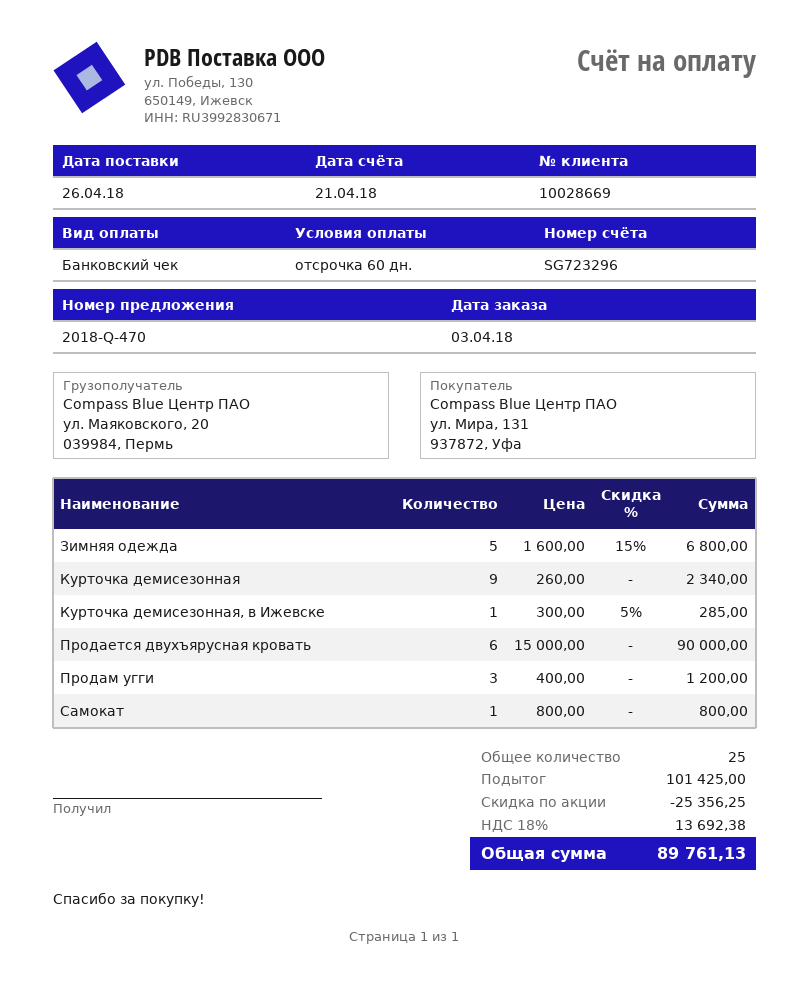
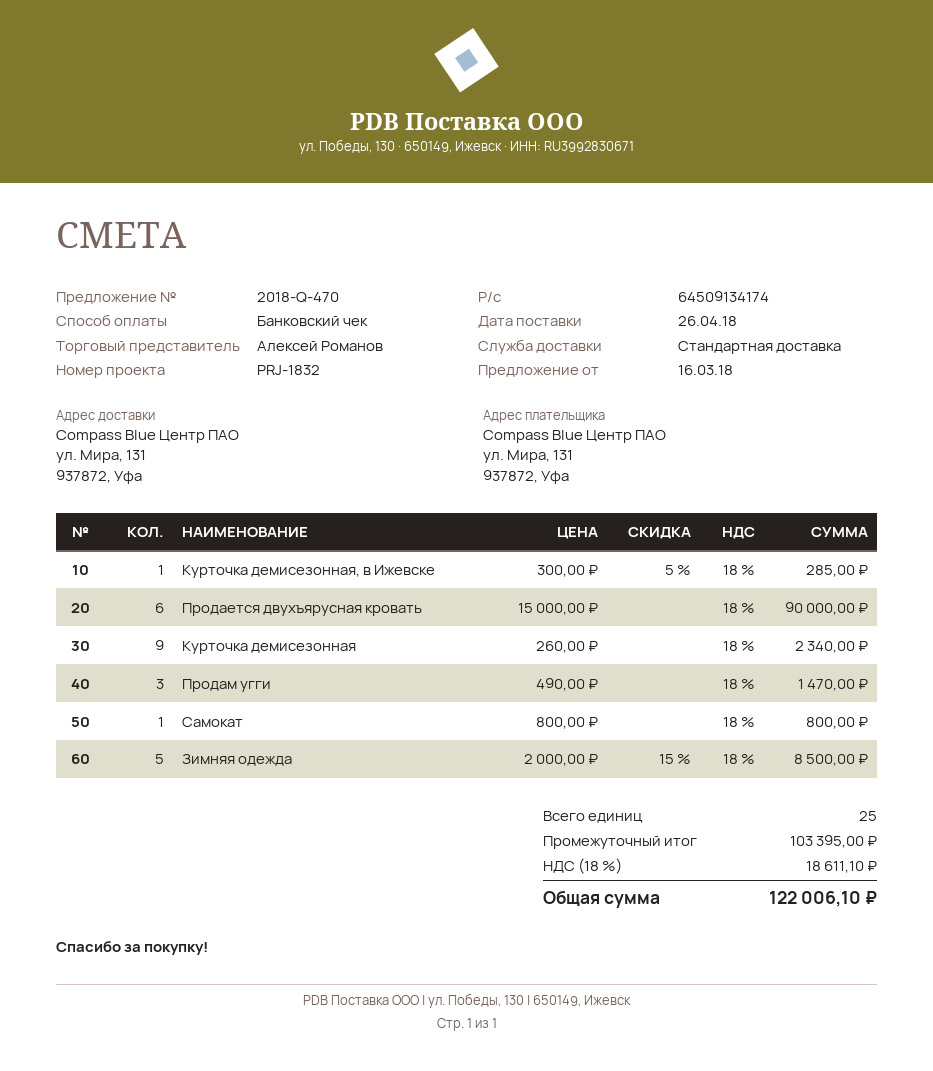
ship to: ул. Маяковского, 20, 039984, Пермь -> ул. Мира, 131, 937872, Уфа
Зимняя одежда: 5 x 1600.00 - 15% = 6800.00 -> 5 x 2000.00 - 15% = 8500.00
Продам угги: 3 x 400.00 = 1200.00 -> 3 x 490.00 = 1470.00
subtotal: 101425.00 -> 103395.00
discount: 25356.25 -> none
tax: 18% = 13692.38 -> 18% = 18611.10
total: 89761.13 -> 122006.10

